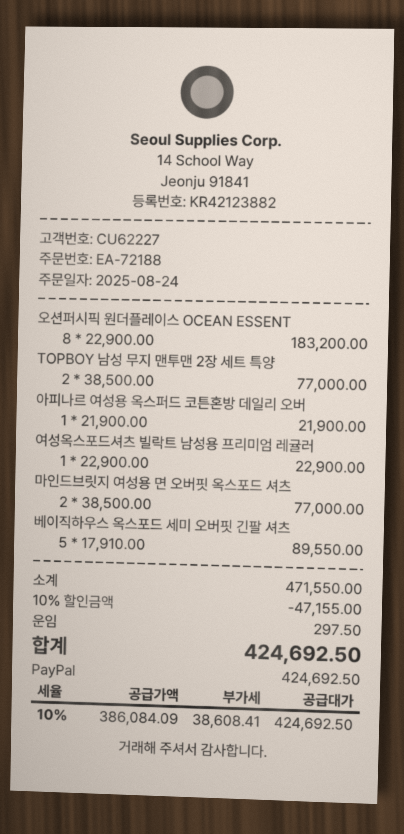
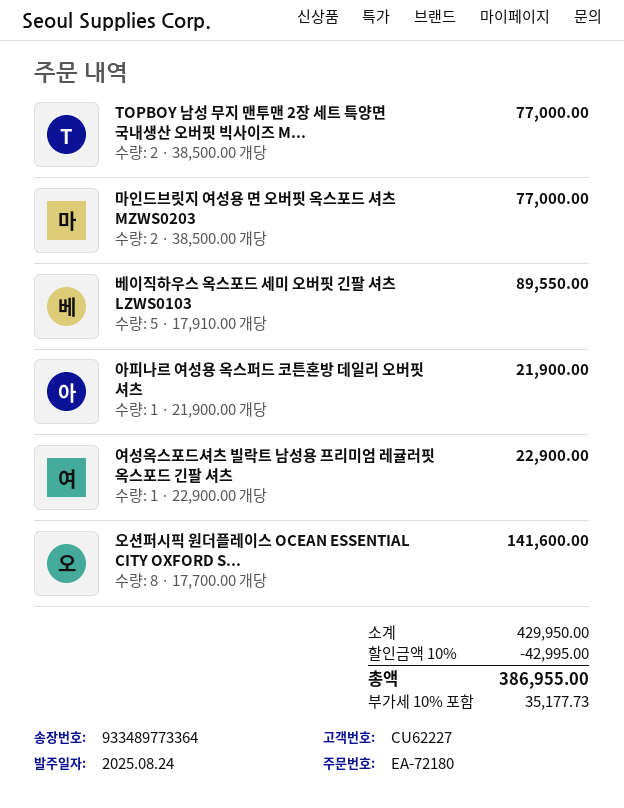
order number: EA-72188 -> EA-72180
오션퍼시픽 원더플레이스 OCEAN ESSENT: 8 x 22900.00 = 183200.00 -> 8 x 17700.00 = 141600.00
subtotal: 471550.00 -> 429950.00
discount: 10% = 47155.00 -> 10% = 42995.00
shipping: 297.50 -> none
tax: 10% = 38608.41 -> 10% = 35177.73
total: 424692.50 -> 386955.00

